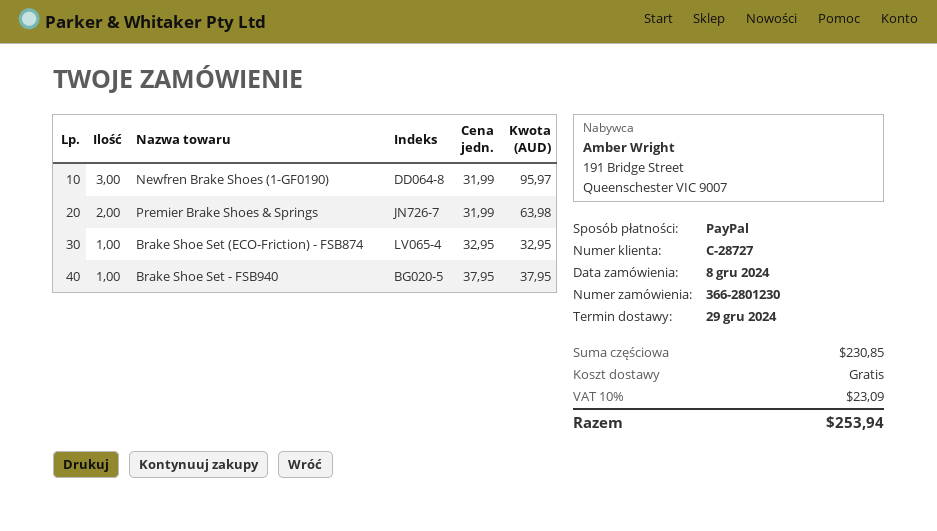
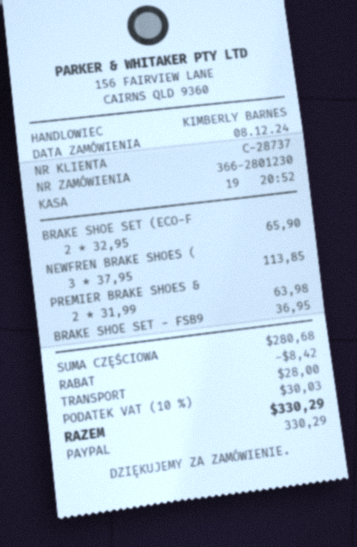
customer number: C-28727 -> C-28737
Newfren Brake Shoes (1-GF0190): 3 x 31.99 = 95.97 -> 3 x 37.95 = 113.85
Brake Shoe Set (ECO-Friction) - FSB874: 1 x 32.95 = 32.95 -> 2 x 32.95 = 65.90
Brake Shoe Set - FSB940: 1 x 37.95 = 37.95 -> 1 x 36.95 = 36.95
subtotal: 230.85 -> 280.68
discount: none -> 8.42
shipping: 0.00 -> 28.00
tax: 10% = 23.09 -> 10% = 30.03
total: 253.94 -> 330.29

